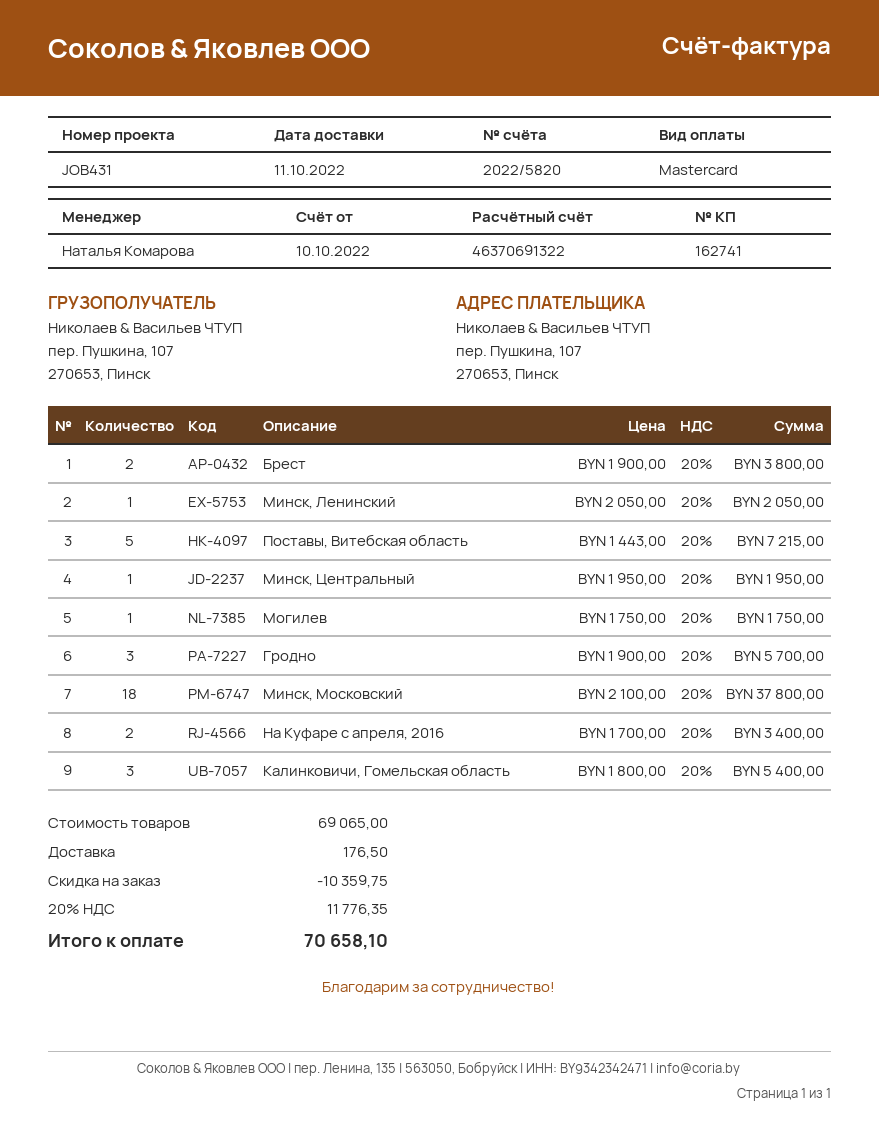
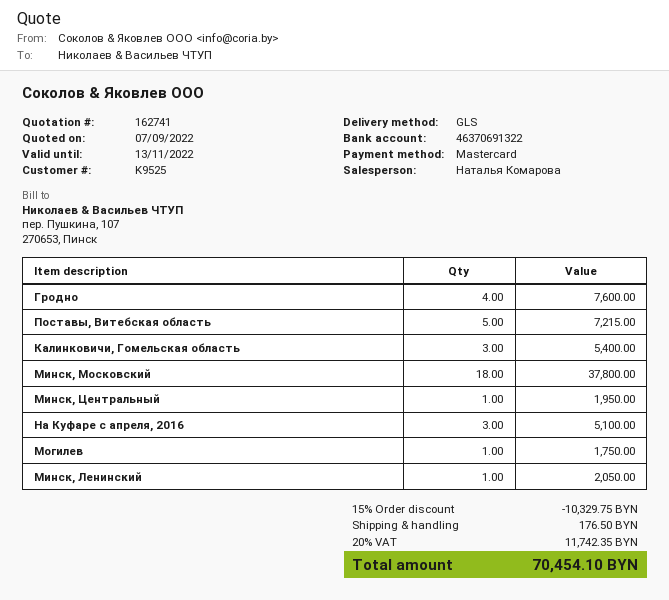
Брест: 2 for 3800.00 -> none
Гродно: 3 for 5700.00 -> 4 for 7600.00
На Куфаре с апреля, 2016: 2 for 3400.00 -> 3 for 5100.00
discount: 10359.75 -> 10329.75
tax: 20% = 11776.35 -> 20% = 11742.35
total: 70658.10 -> 70454.10

